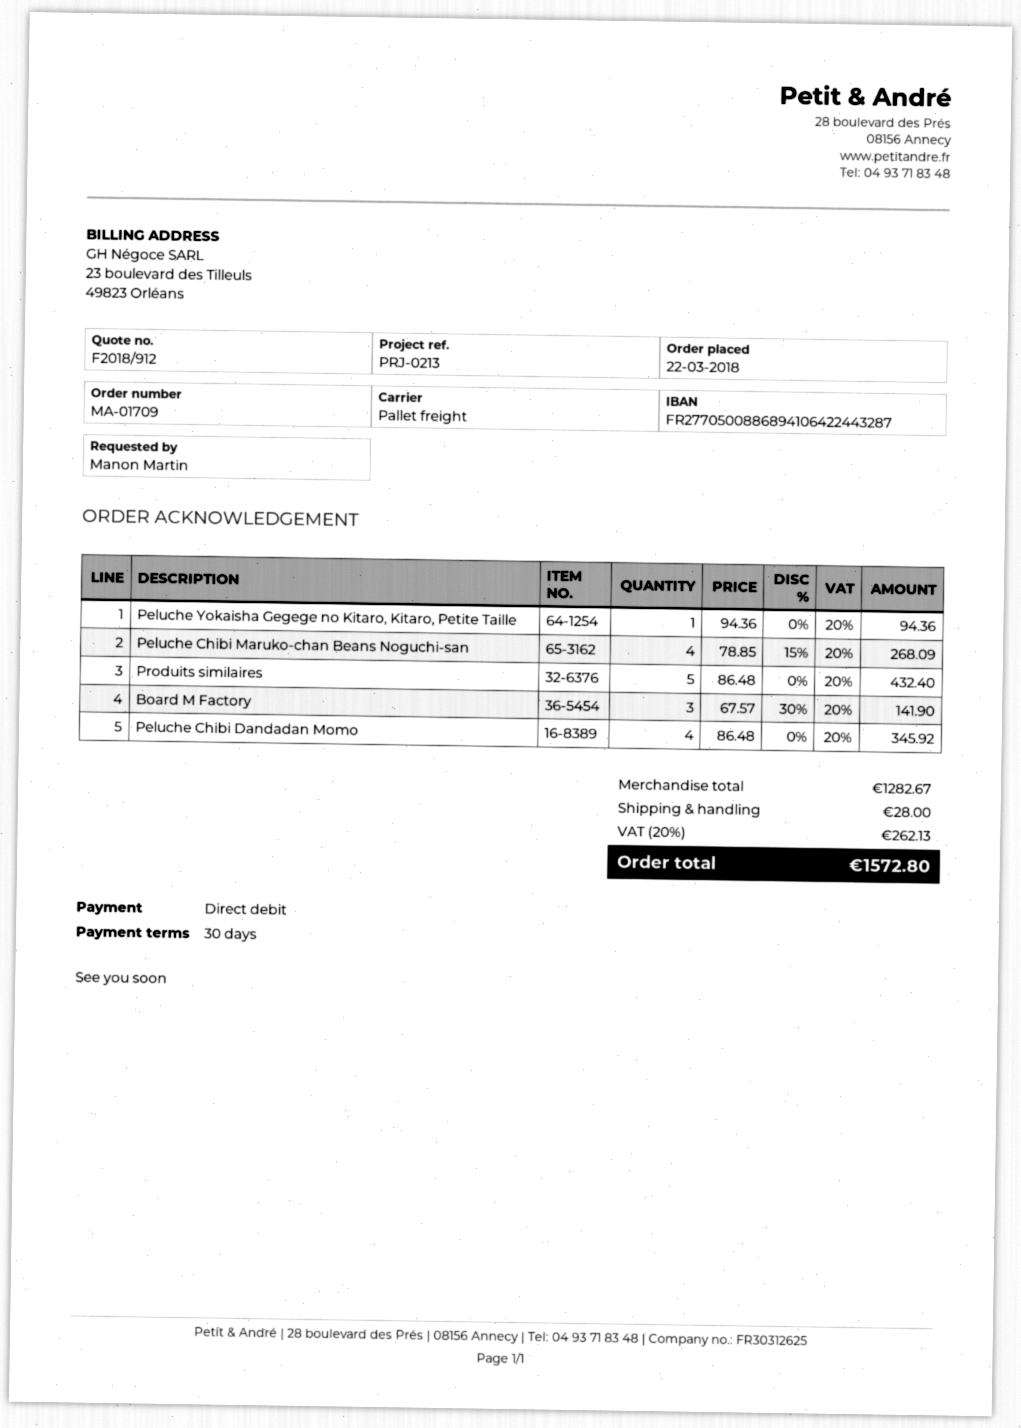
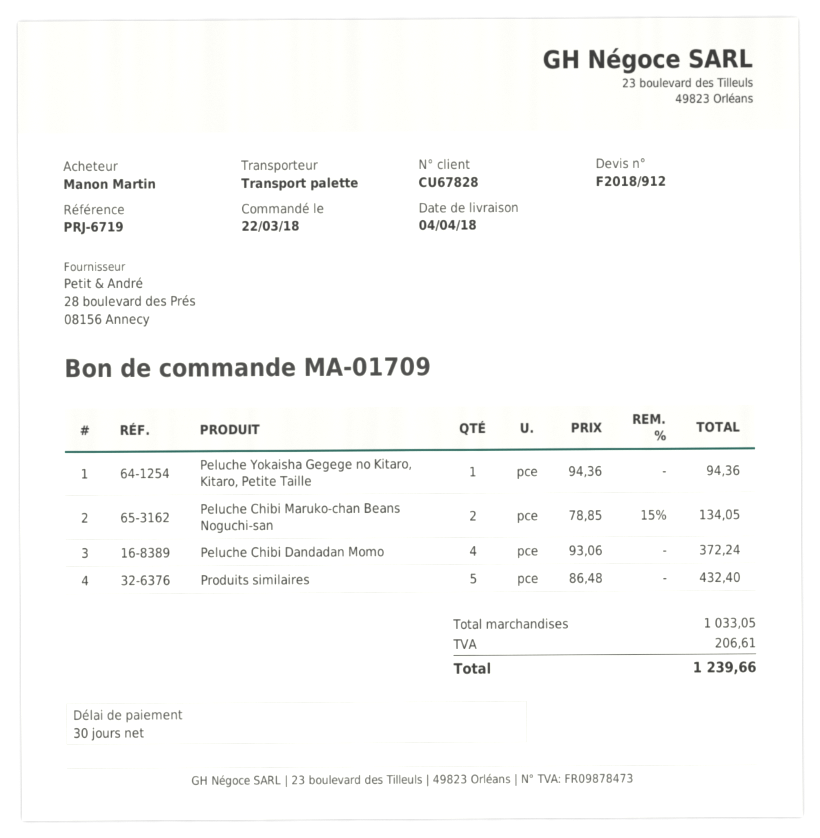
reference: PRJ-0213 -> PRJ-6719
Peluche Chibi Maruko-chan Beans Noguchi-san: 4 x 78.85 - 15% = 268.09 -> 2 x 78.85 - 15% = 134.05
Board M Factory: 3 x 67.57 - 30% = 141.90 -> none
Peluche Chibi Dandadan Momo: 4 x 86.48 = 345.92 -> 4 x 93.06 = 372.24
subtotal: 1282.67 -> 1033.05
shipping: 28.00 -> none
tax: 262.13 -> 206.61
total: 1572.80 -> 1239.66

